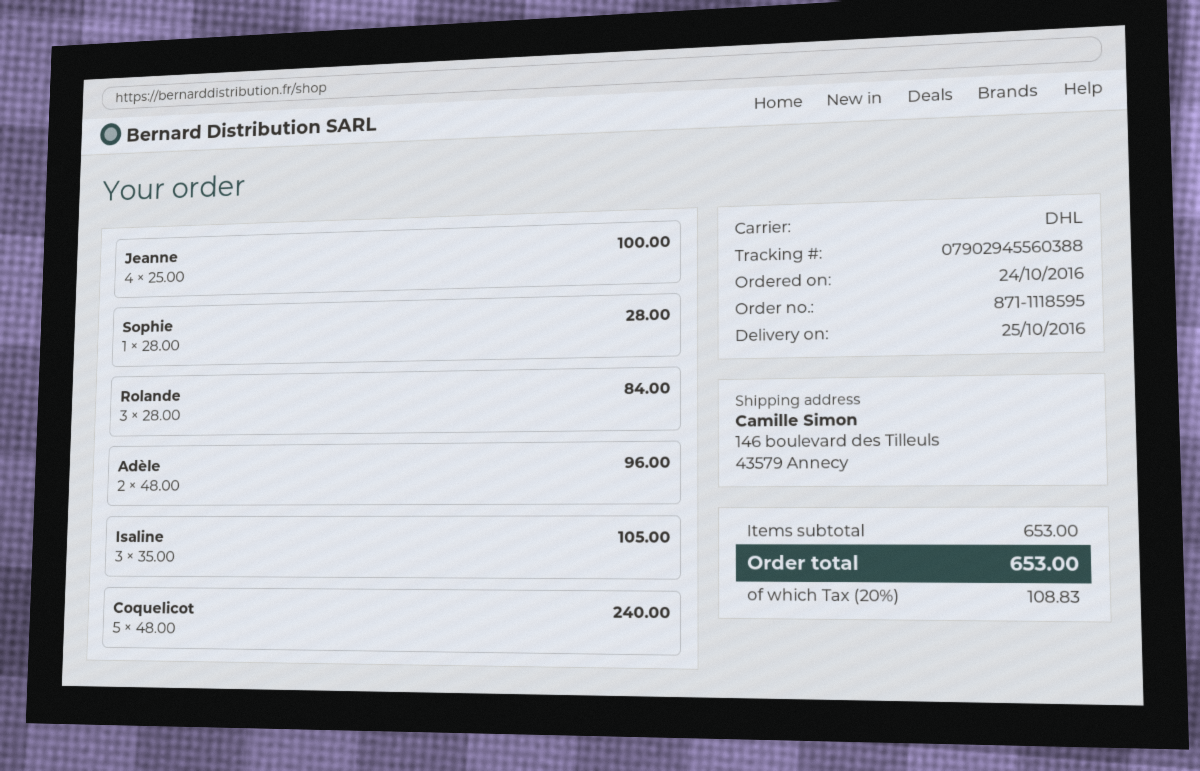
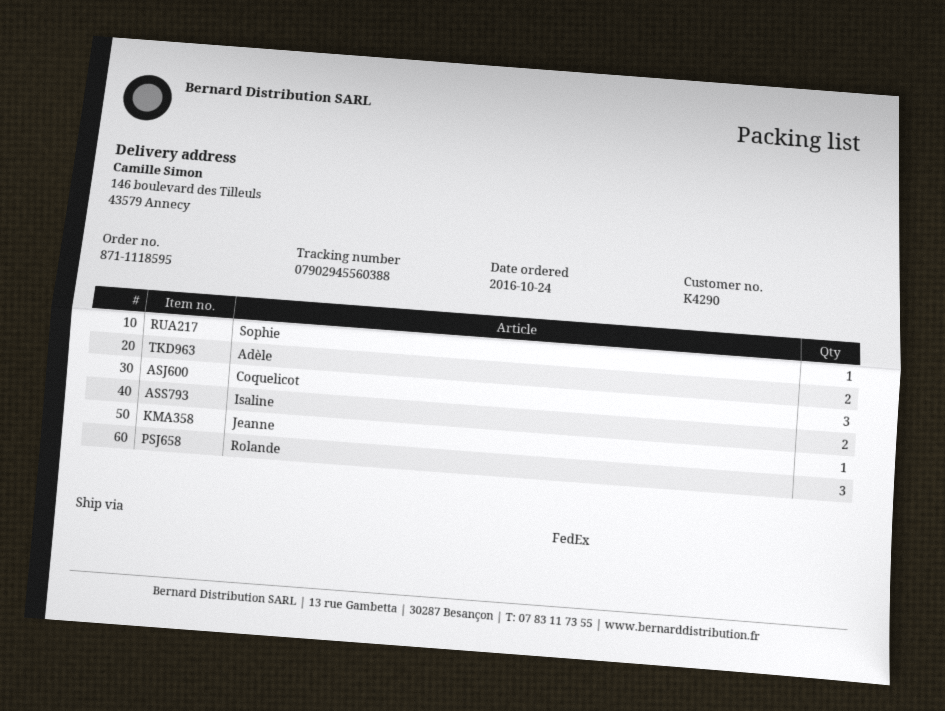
shipping method: DHL -> FedEx
Jeanne: 4 -> 1
Isaline: 3 -> 2
Coquelicot: 5 -> 3

